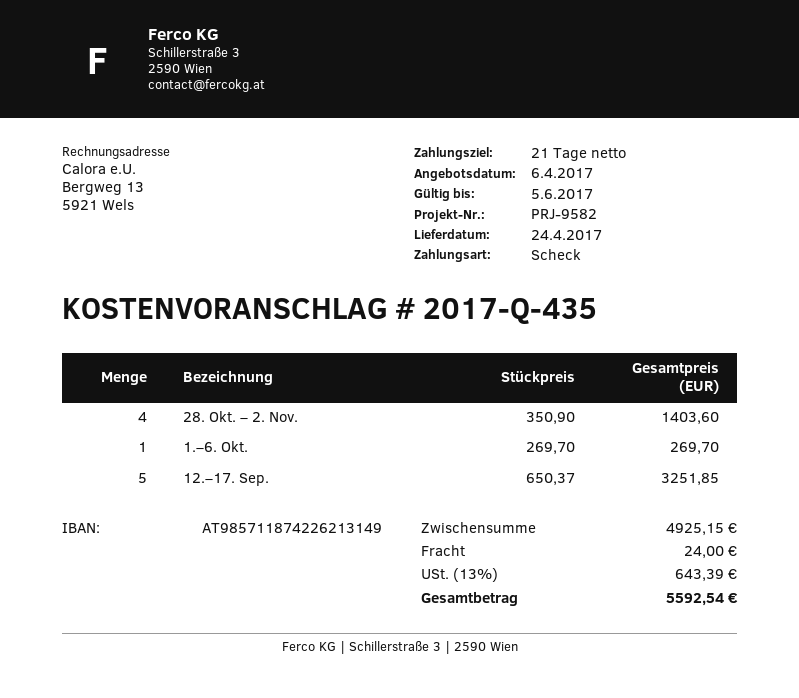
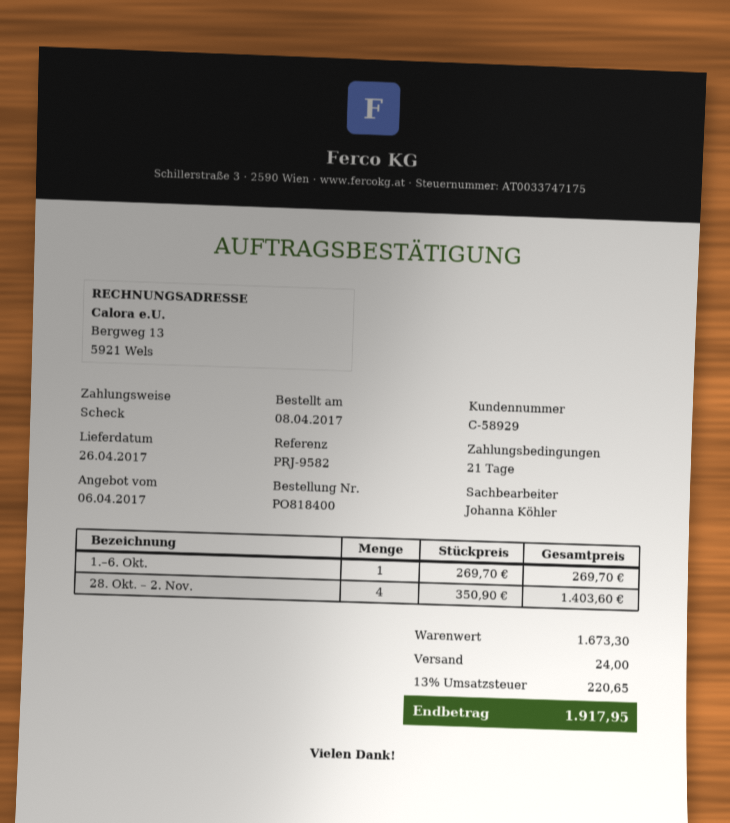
delivery date: 2017-04-24 -> 2017-04-26
12.–17. Sep.: 5 x 650.37 = 3251.85 -> none
subtotal: 4925.15 -> 1673.30
tax: 13% = 643.39 -> 13% = 220.65
total: 5592.54 -> 1917.95

